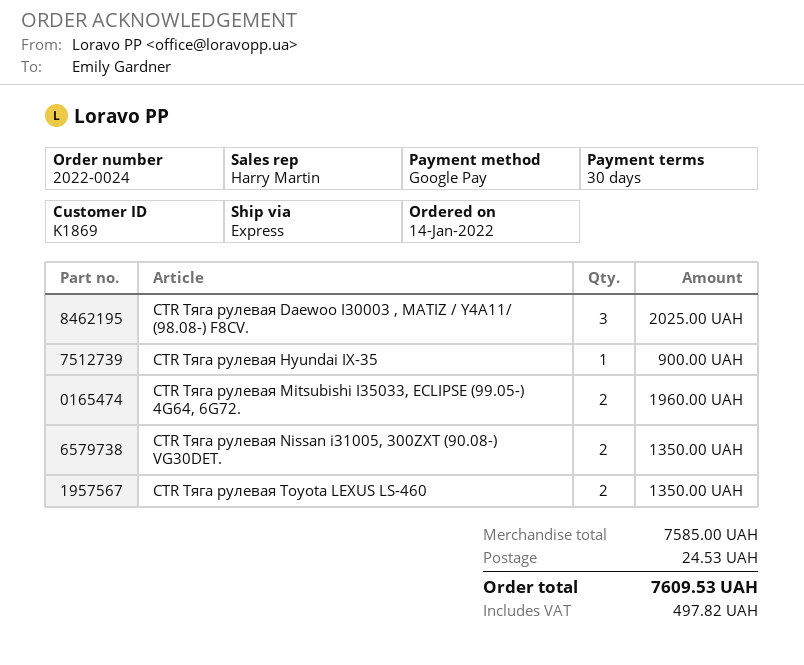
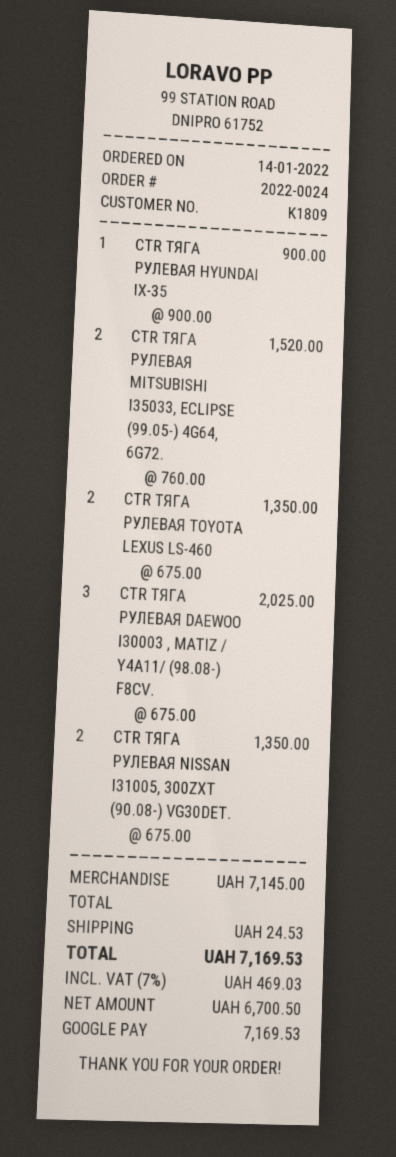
customer number: K1869 -> K1809
CTR Тяга рулевая Mitsubishi I35033, ECLIPSE (99.05-) 4G64, 6G72.: 2 for 1960.00 -> 2 for 1520.00
subtotal: 7585.00 -> 7145.00
tax: 497.82 -> 469.03
total: 7609.53 -> 7169.53

